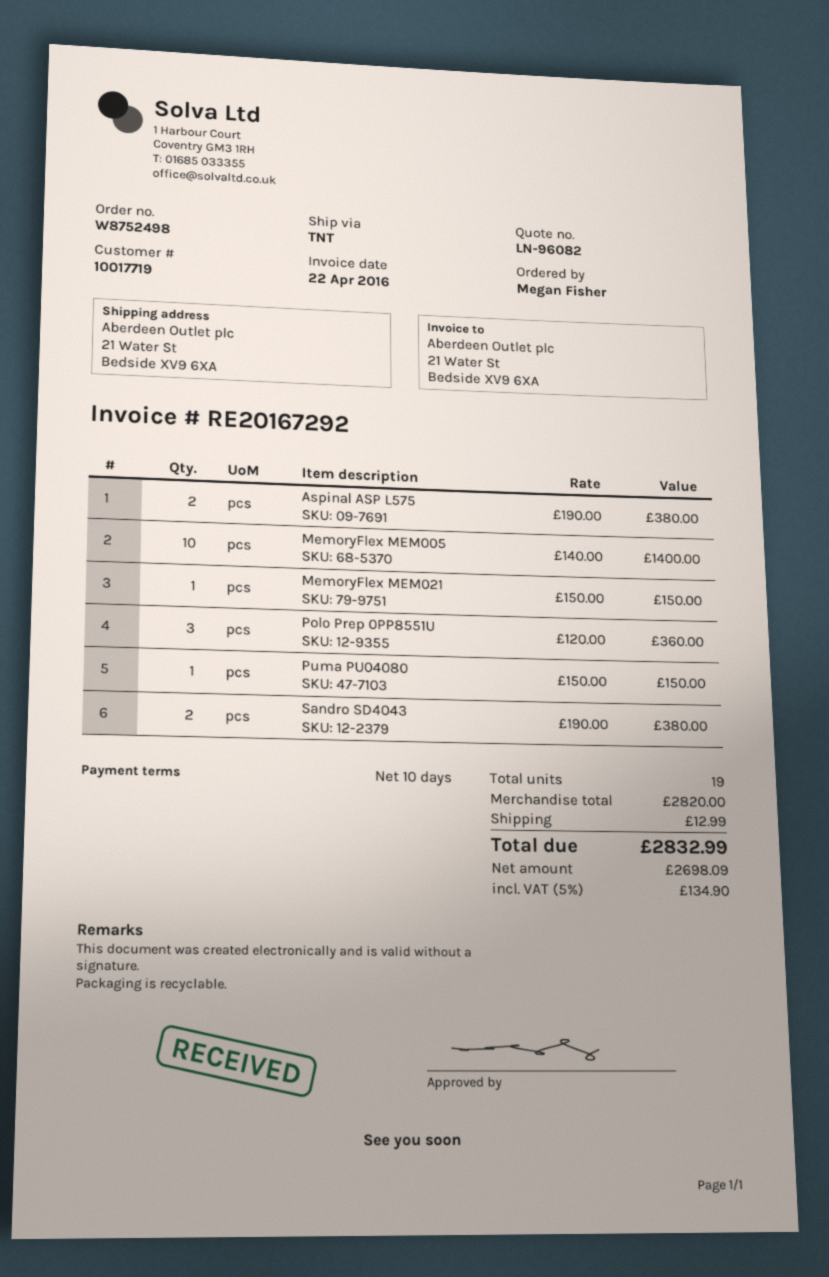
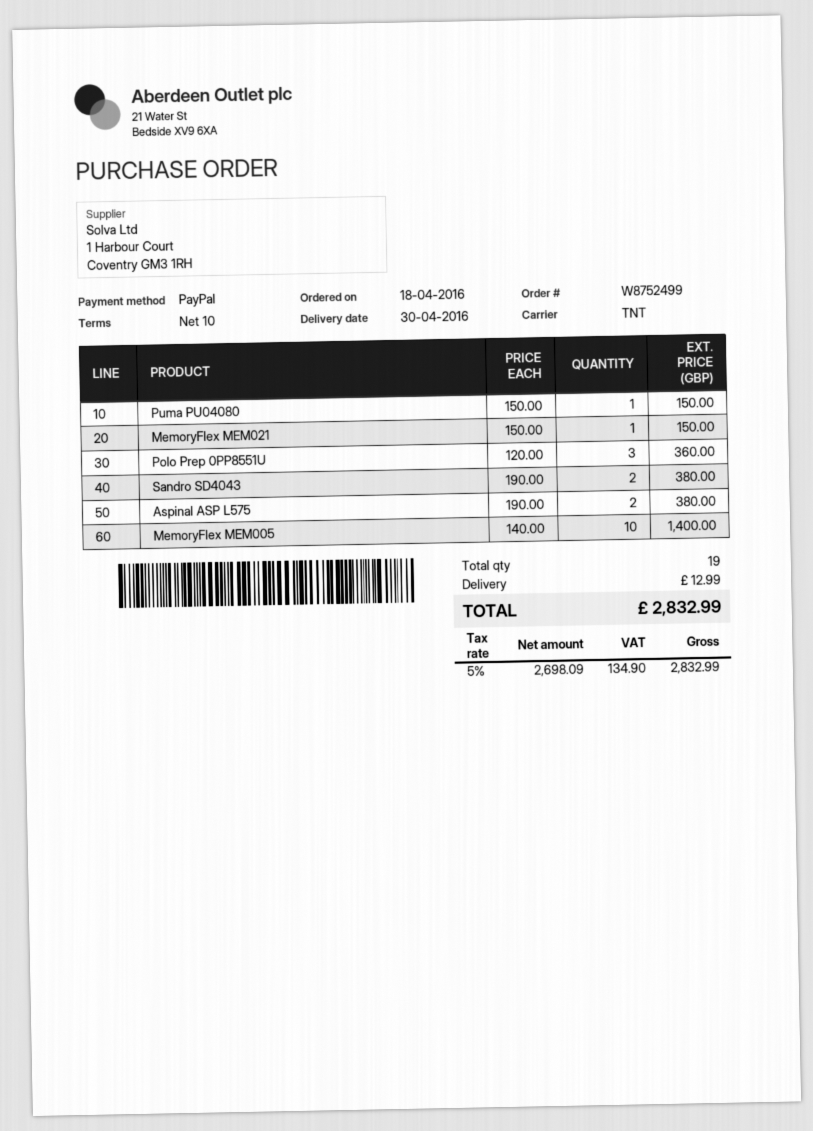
order number: W8752498 -> W8752499

